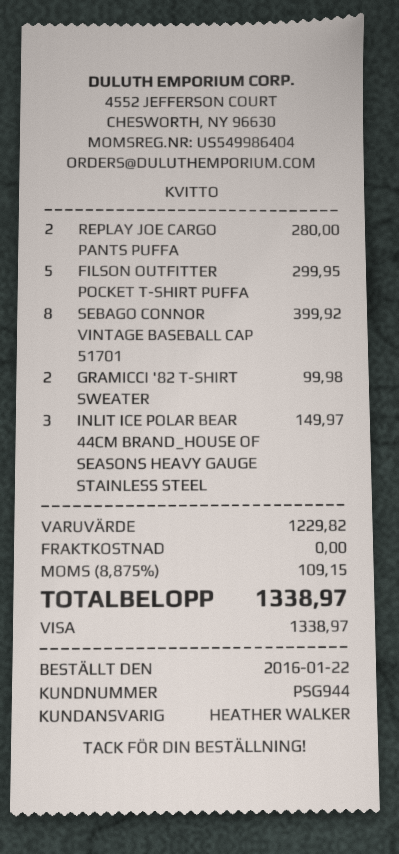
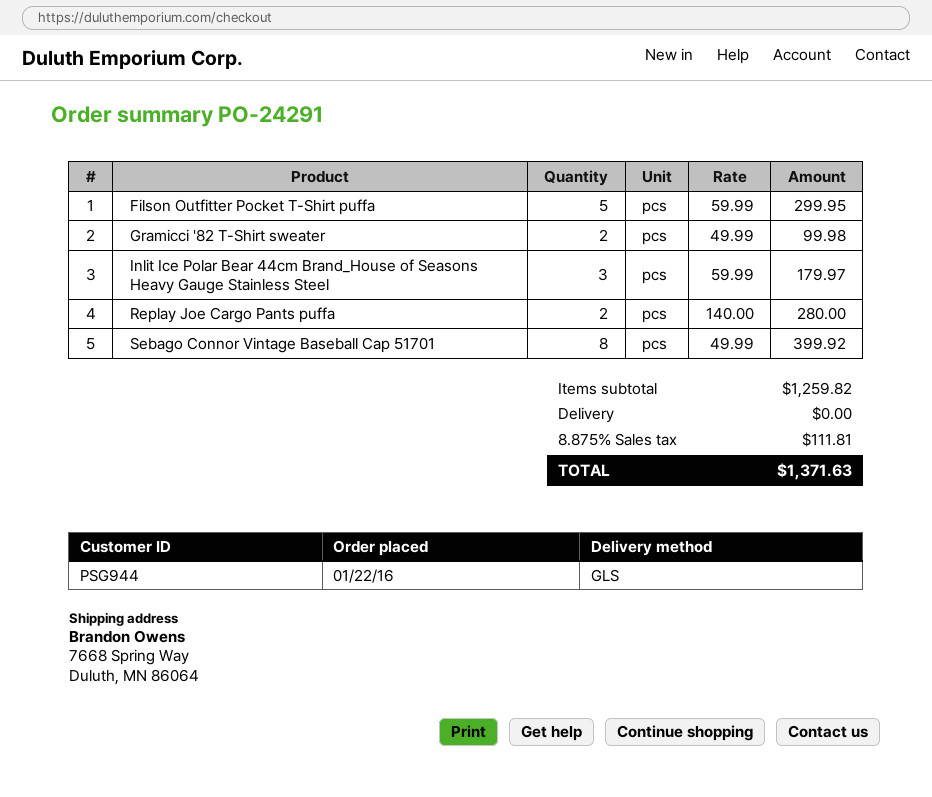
INLIT ICE POLAR BEAR 44CM BRAND_HOUSE OF SEASONS HEAVY GAUGE STAINLESS STEEL: 3 for 149.97 -> 3 for 179.97
subtotal: 1229.82 -> 1259.82
tax: 8.875% = 109.15 -> 8.875% = 111.81
total: 1338.97 -> 1371.63

